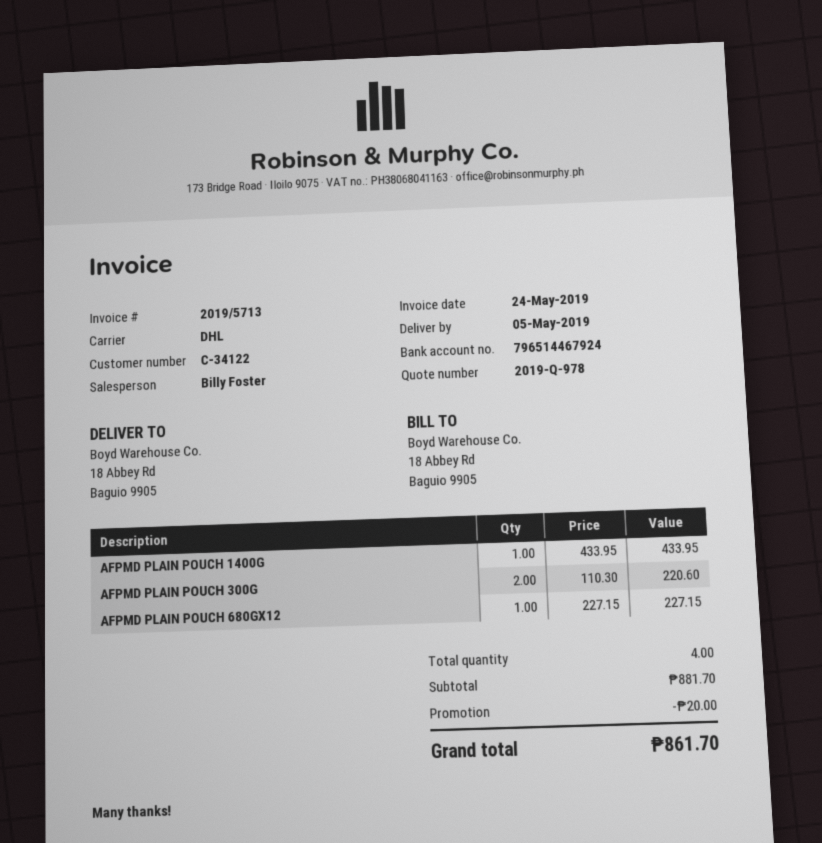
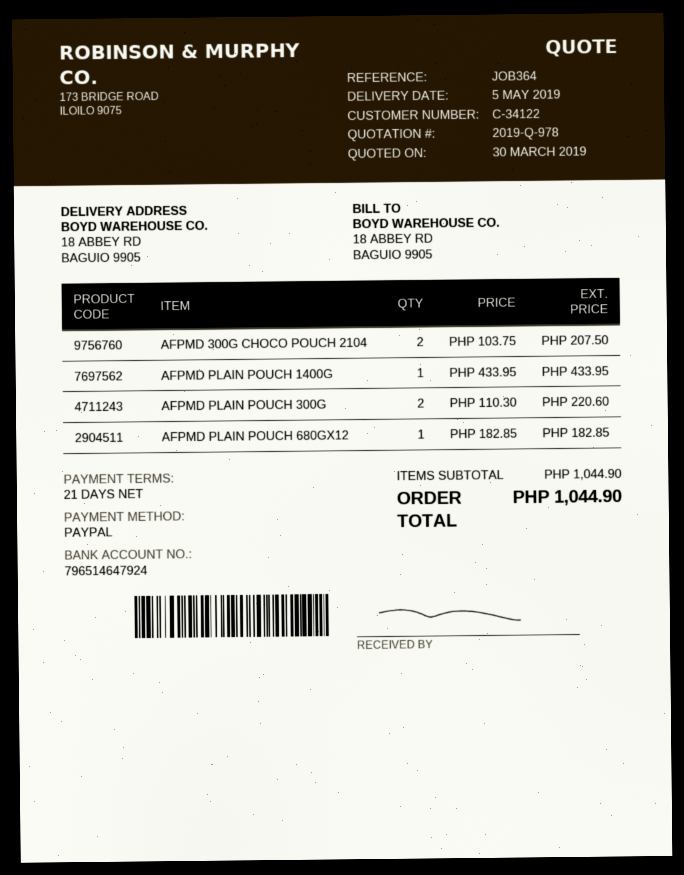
bank account: 796514467924 -> 796514647924
AFPMD PLAIN POUCH 680GX12: 1 x 227.15 = 227.15 -> 1 x 182.85 = 182.85
AFPMD 300G CHOCO POUCH 2104: none -> 2 x 103.75 = 207.50
subtotal: 881.70 -> 1044.90
discount: 20.00 -> none
total: 861.70 -> 1044.90

